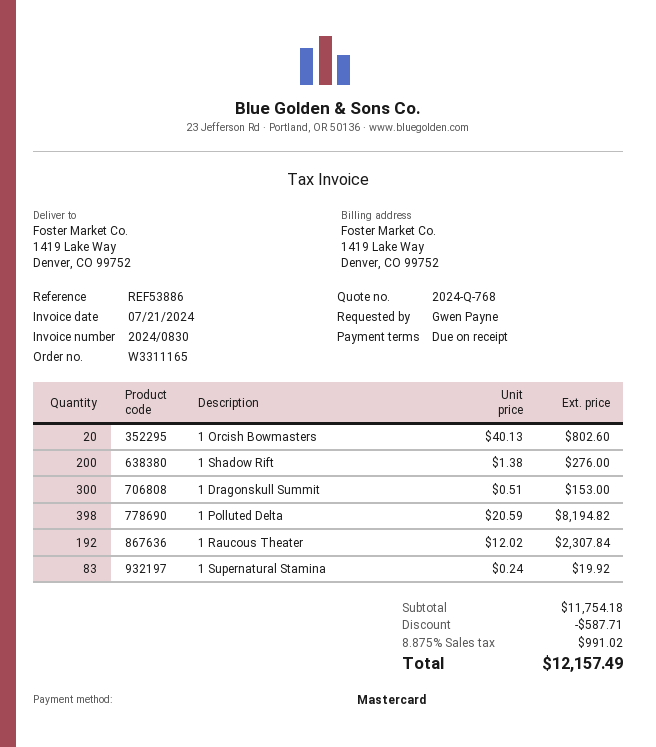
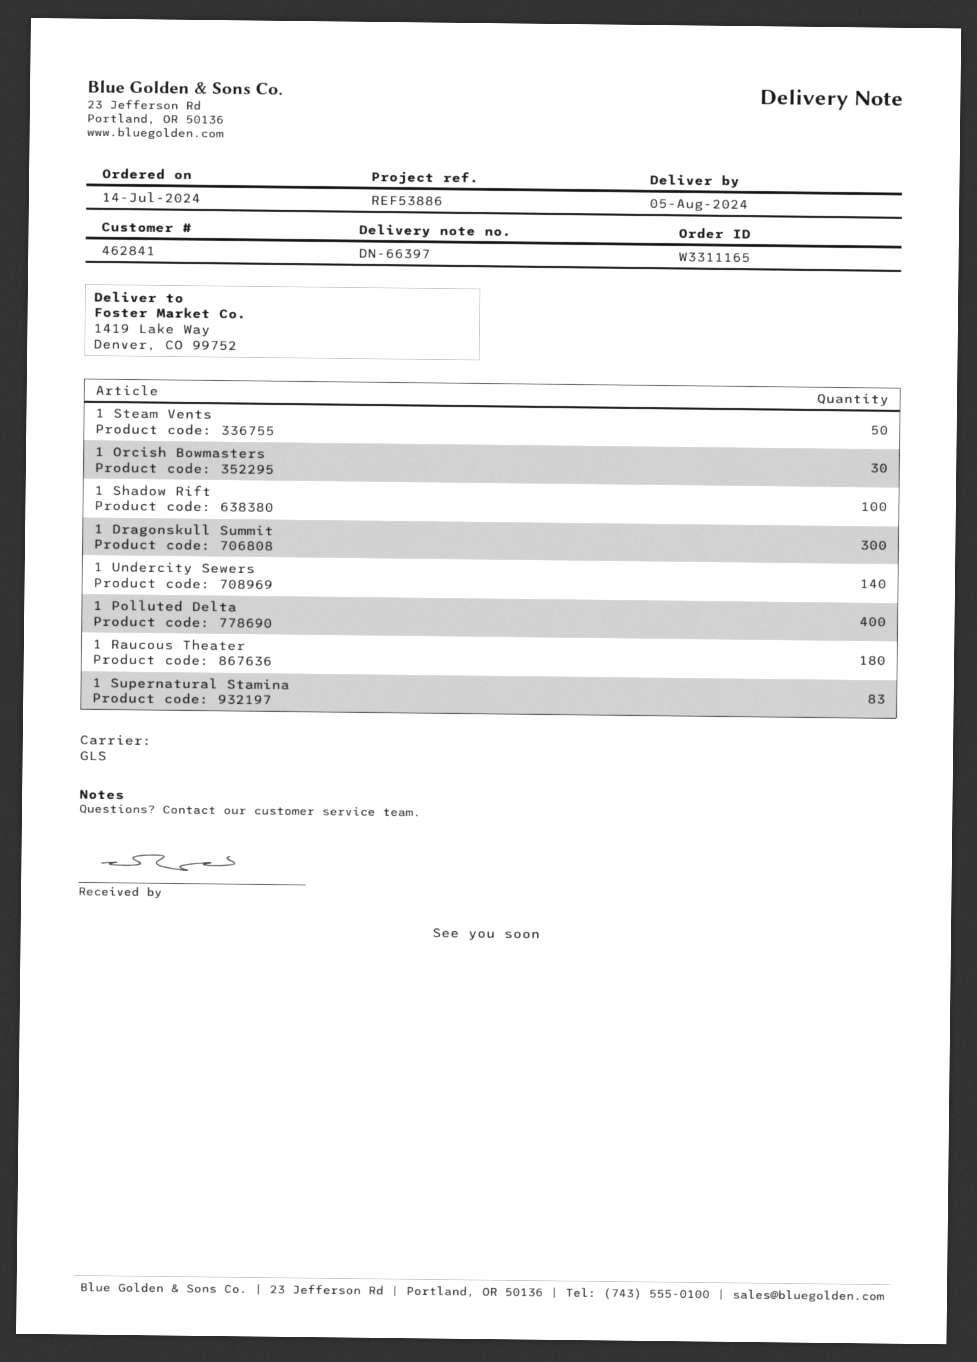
1 Orcish Bowmasters: 20 -> 30
1 Shadow Rift: 200 -> 100
1 Polluted Delta: 398 -> 400
1 Raucous Theater: 192 -> 180
1 Steam Vents: none -> 50
1 Undercity Sewers: none -> 140

